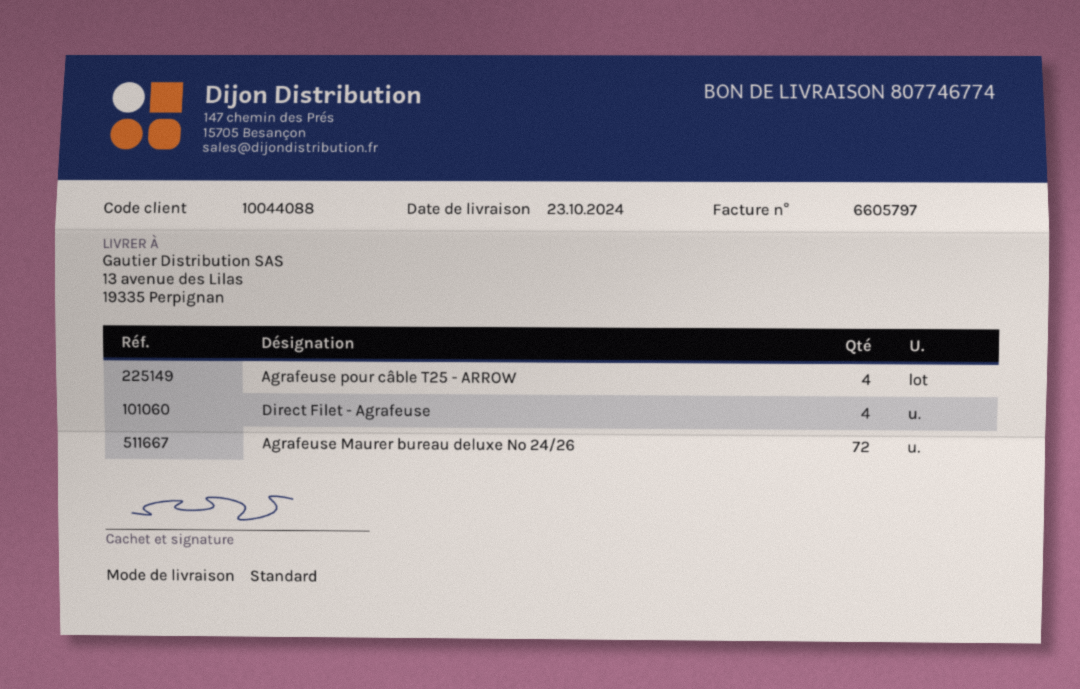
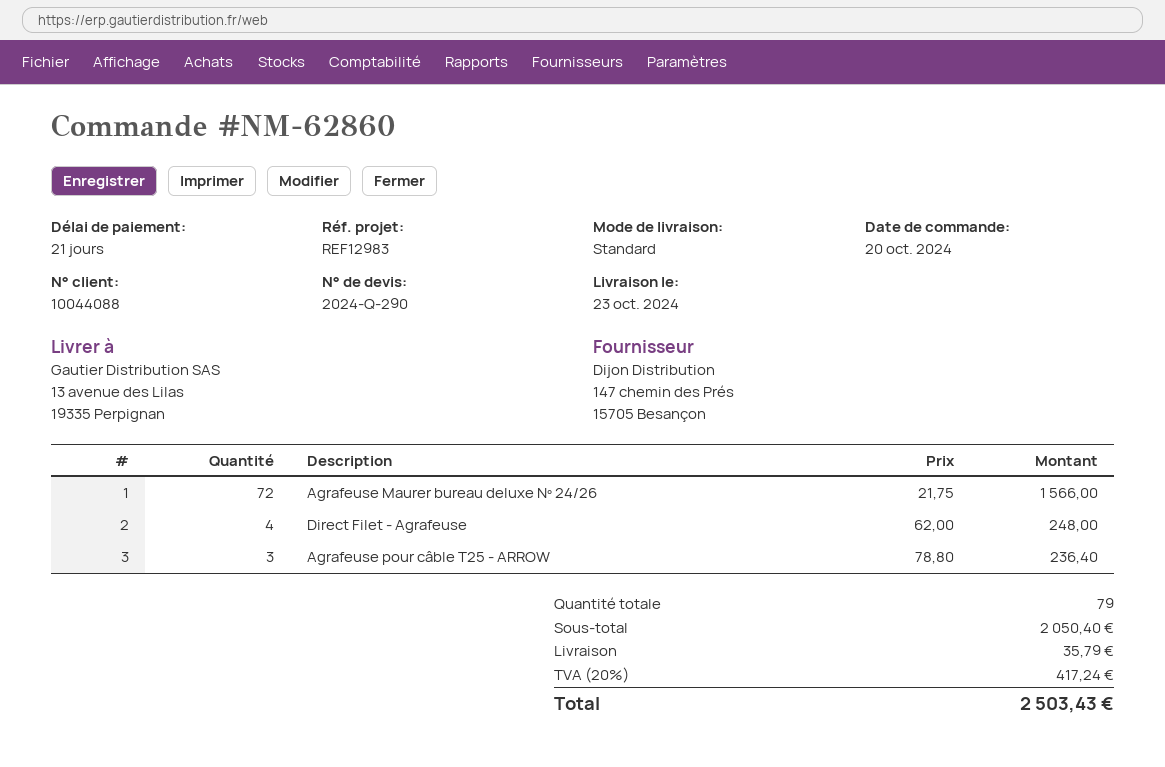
Agrafeuse pour câble T25 - ARROW: 4 -> 3

